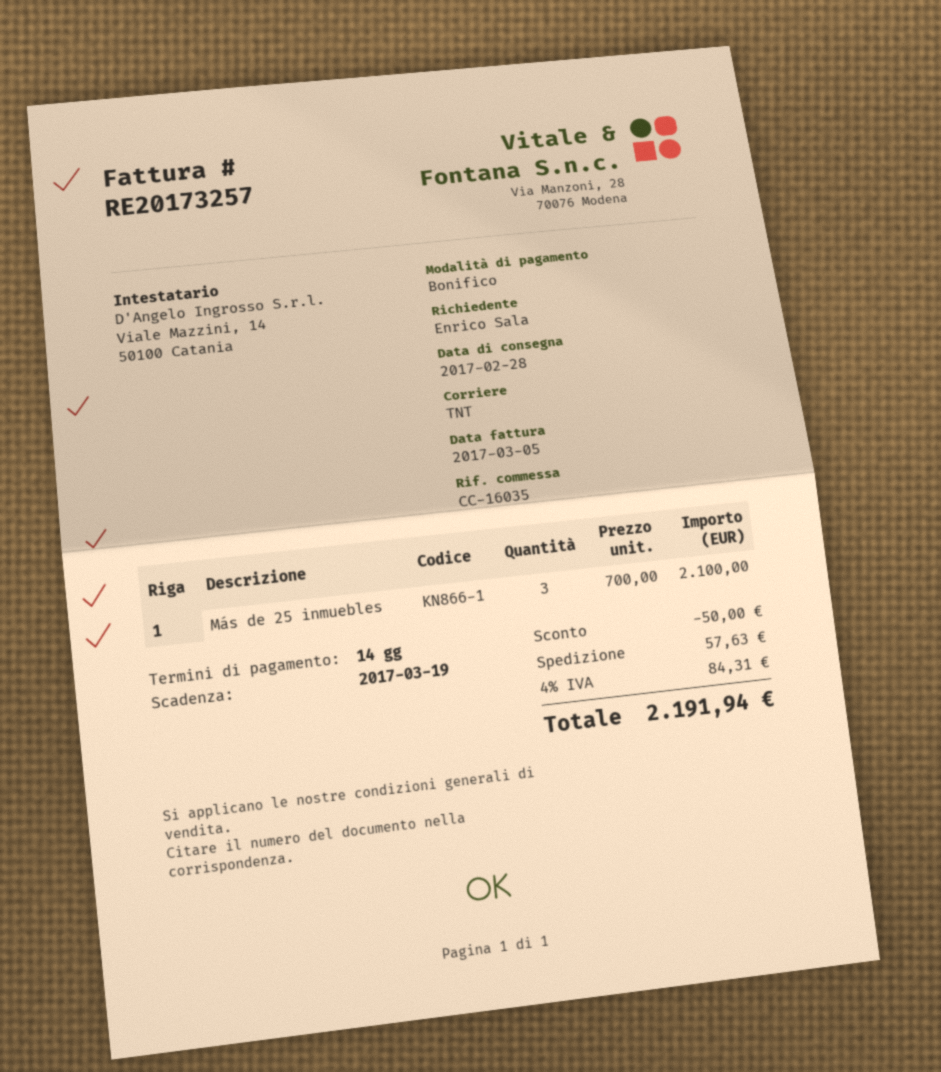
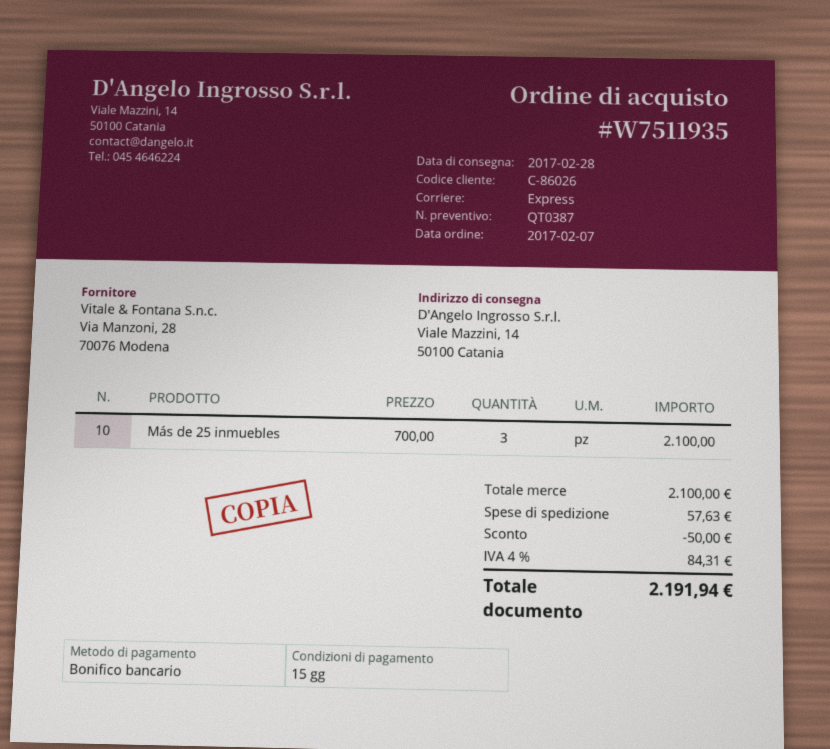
payment terms: 14 days -> 15 days
shipping method: TNT -> express

